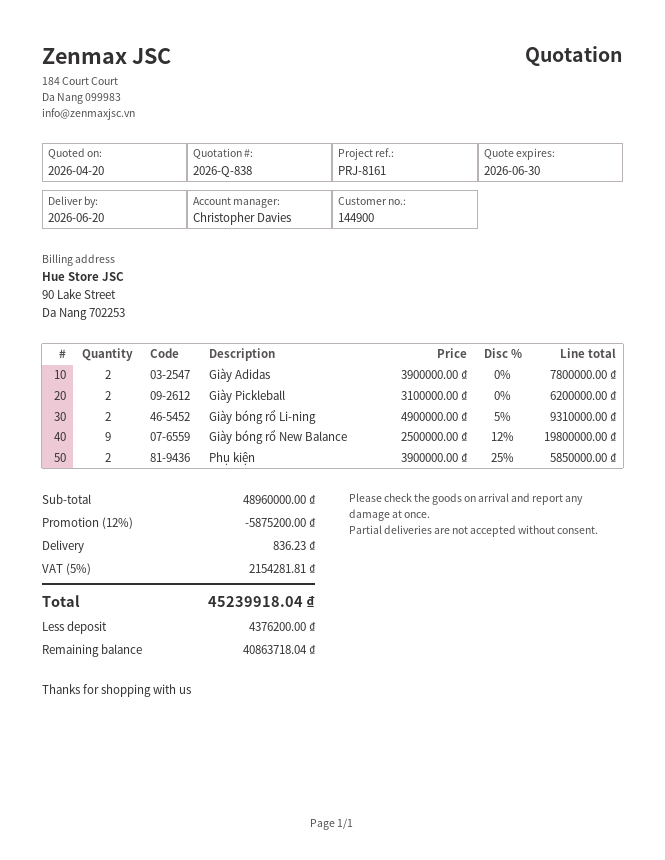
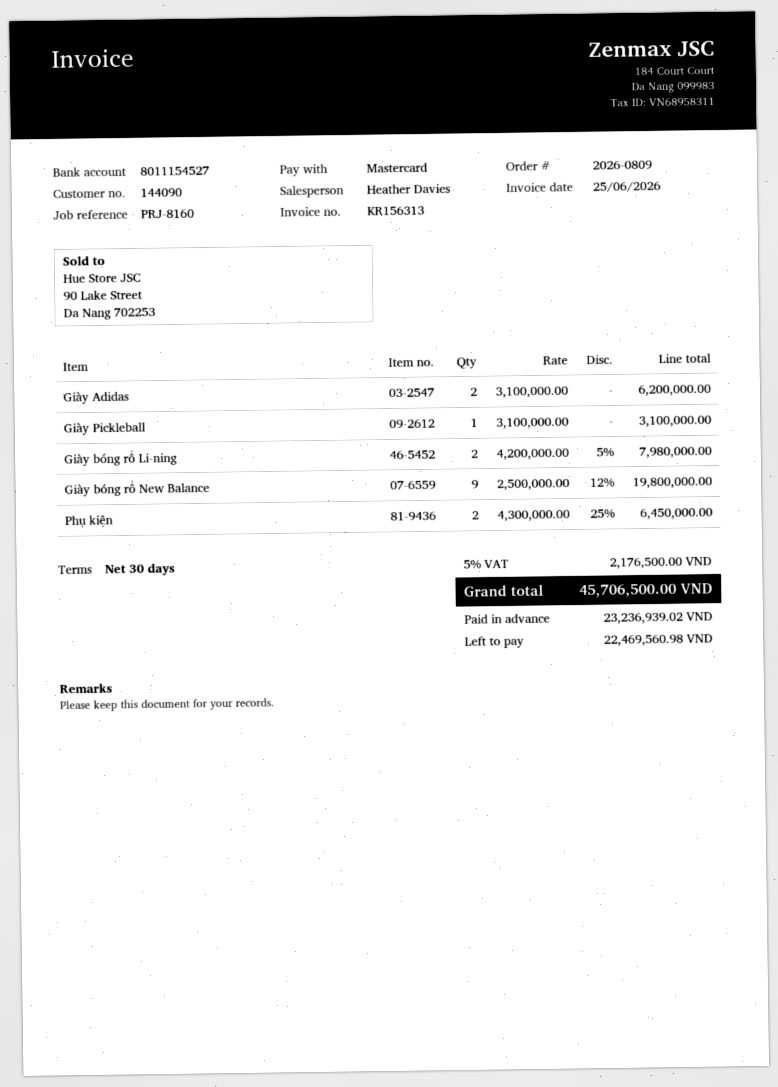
customer number: 144900 -> 144090
reference: PRJ-8161 -> PRJ-8160
sales rep: Christopher Davies -> Heather Davies
Giày Adidas: 2 x 3900000.00 = 7800000.00 -> 2 x 3100000.00 = 6200000.00
Giày Pickleball: 2 x 3100000.00 = 6200000.00 -> 1 x 3100000.00 = 3100000.00
Giày bóng rổ Li-ning: 2 x 4900000.00 - 5% = 9310000.00 -> 2 x 4200000.00 - 5% = 7980000.00
Phụ kiện: 2 x 3900000.00 - 25% = 5850000.00 -> 2 x 4300000.00 - 25% = 6450000.00
discount: 12% = 5875200.00 -> none
shipping: 836.23 -> none
tax: 5% = 2154281.81 -> 5% = 2176500.00
total: 45239918.04 -> 45706500.00
deposit: 4376200.00 -> 23236939.02
balance: 40863718.04 -> 22469560.98

